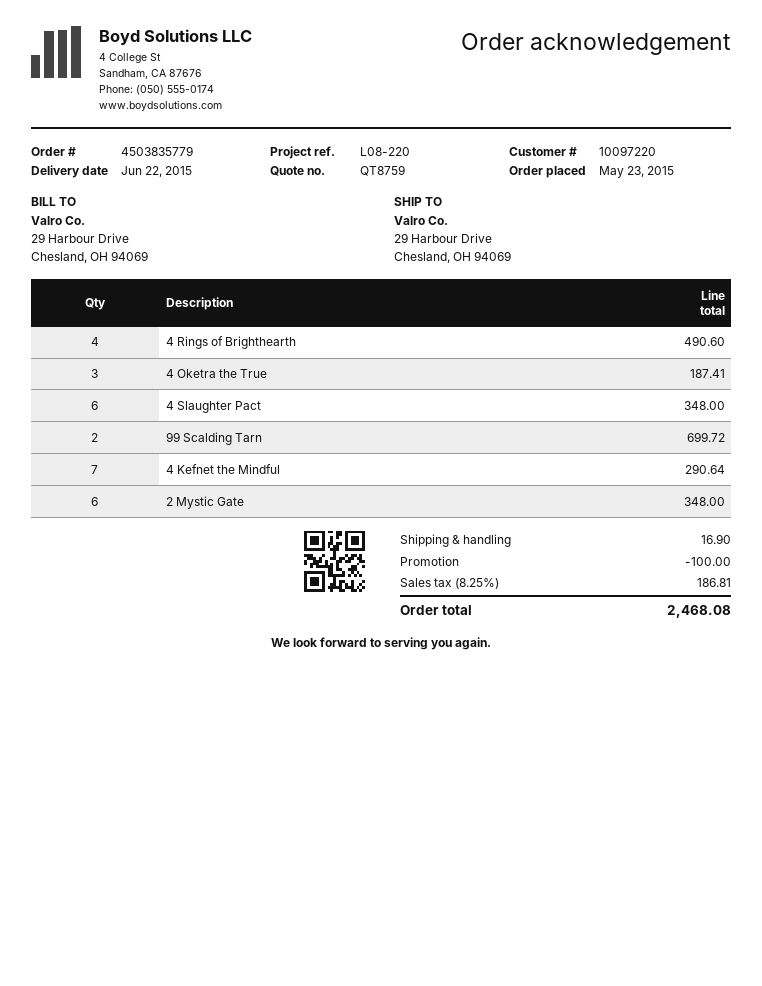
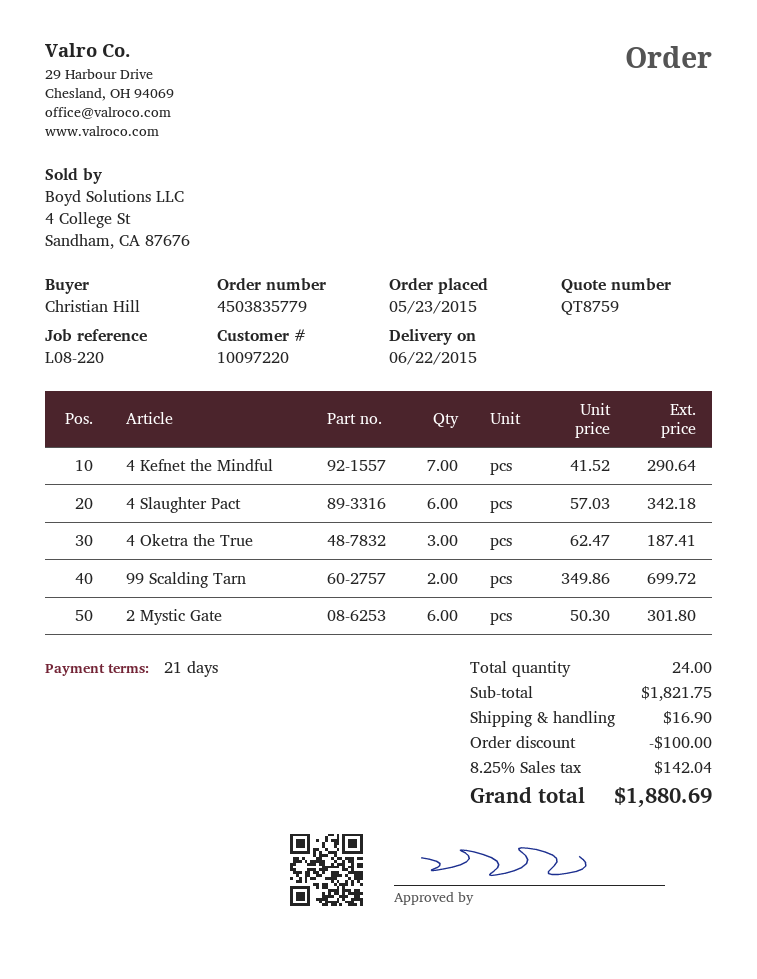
4 Rings of Brighthearth: 4 for 490.60 -> none
4 Slaughter Pact: 6 for 348.00 -> 6 for 342.18
2 Mystic Gate: 6 for 348.00 -> 6 for 301.80
tax: 8.25% = 186.81 -> 8.25% = 142.04
total: 2468.08 -> 1880.69

